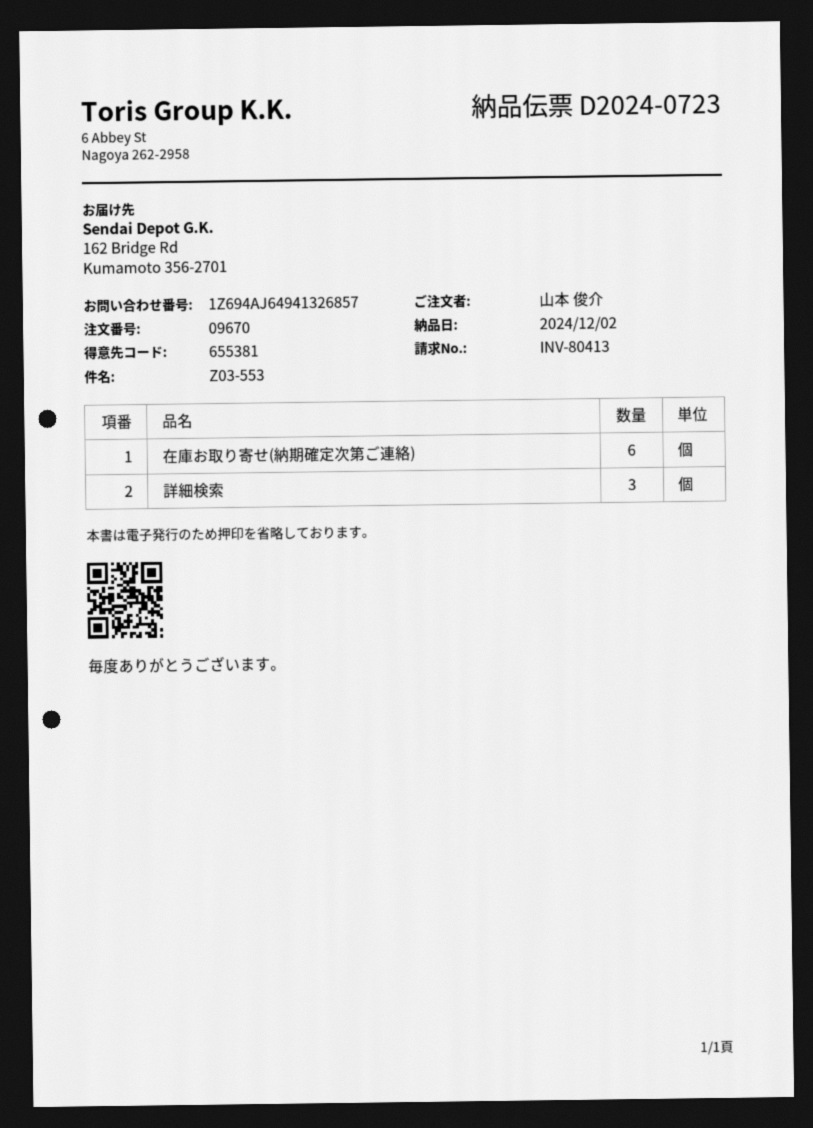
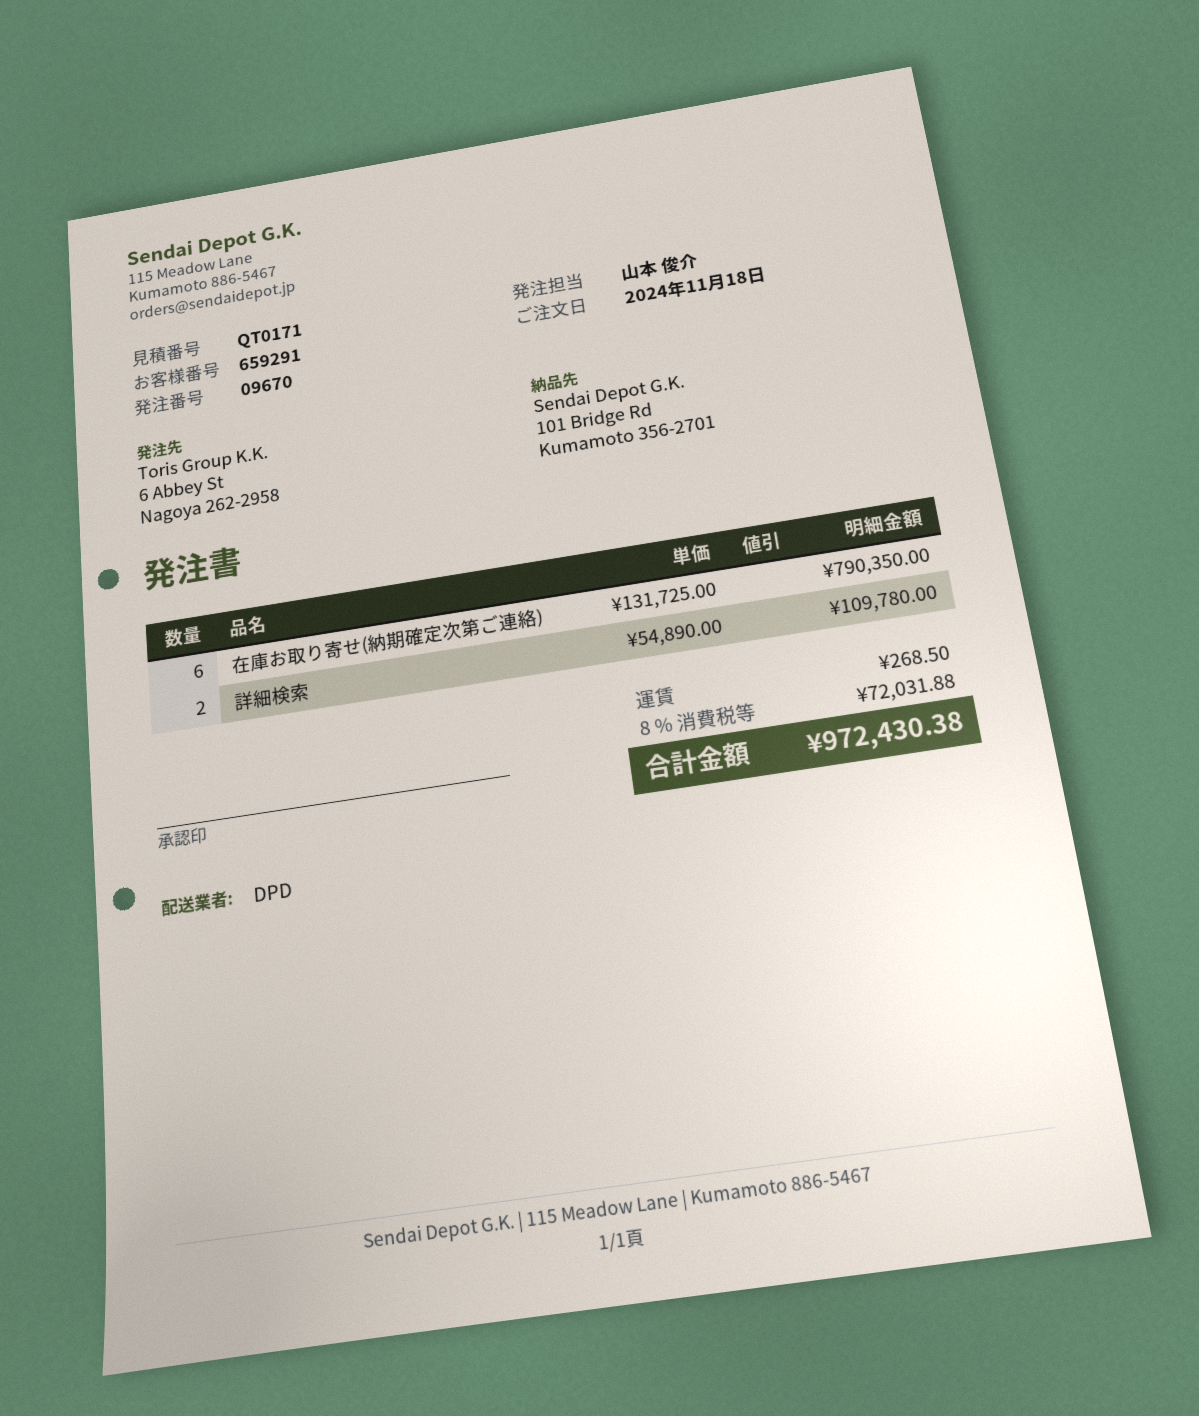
customer number: 655381 -> 659291
ship to: 162 Bridge Rd, Kumamoto 356-2701 -> 101 Bridge Rd, Kumamoto 356-2701
詳細検索: 3 -> 2

